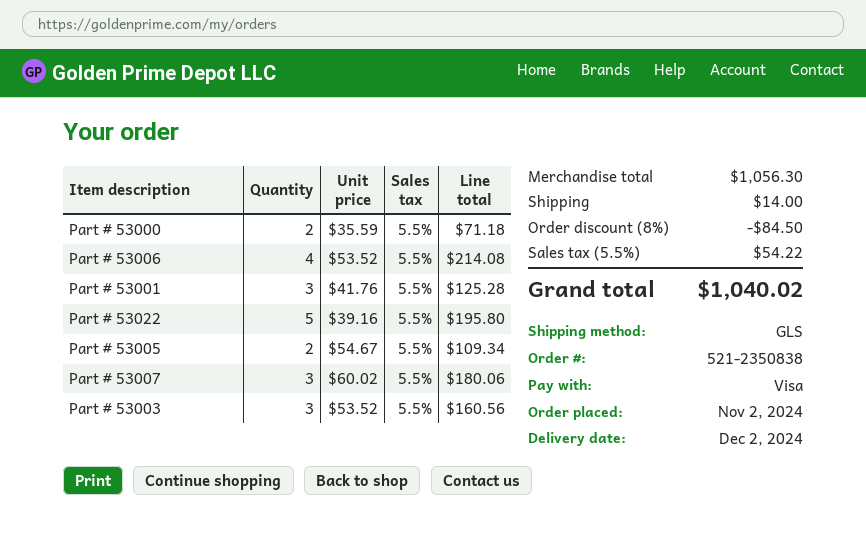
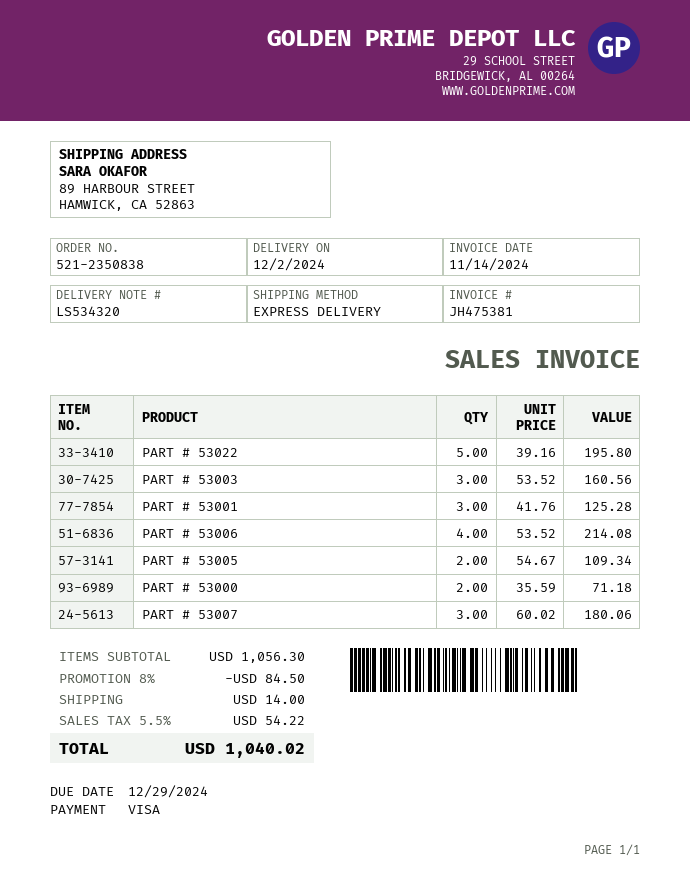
shipping method: GLS -> express

